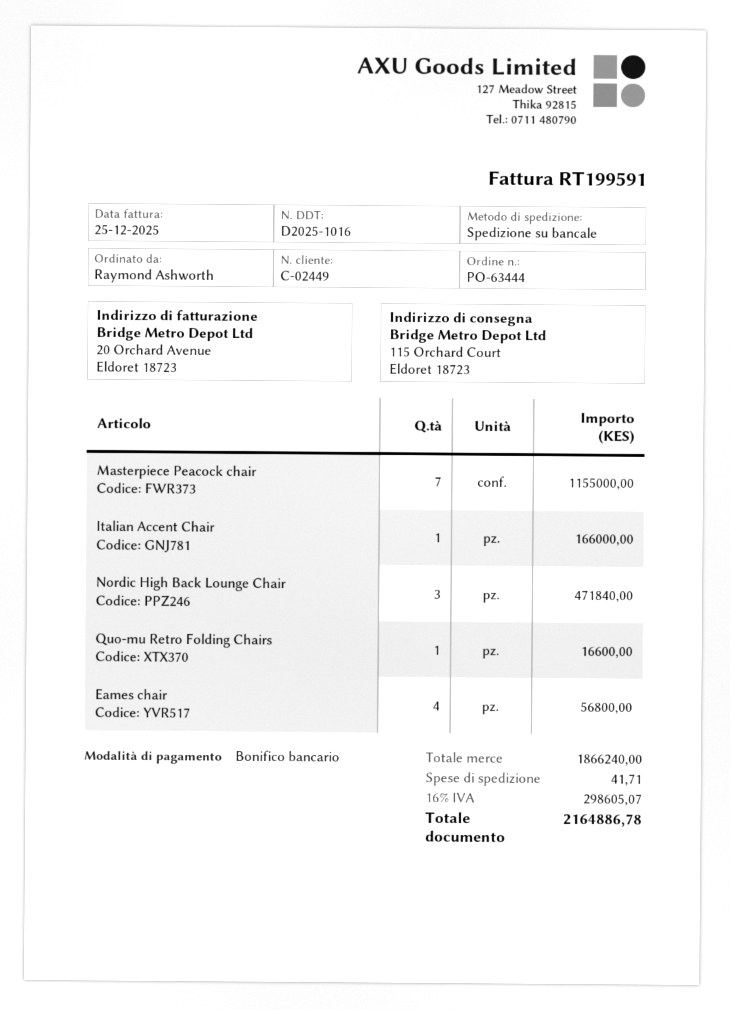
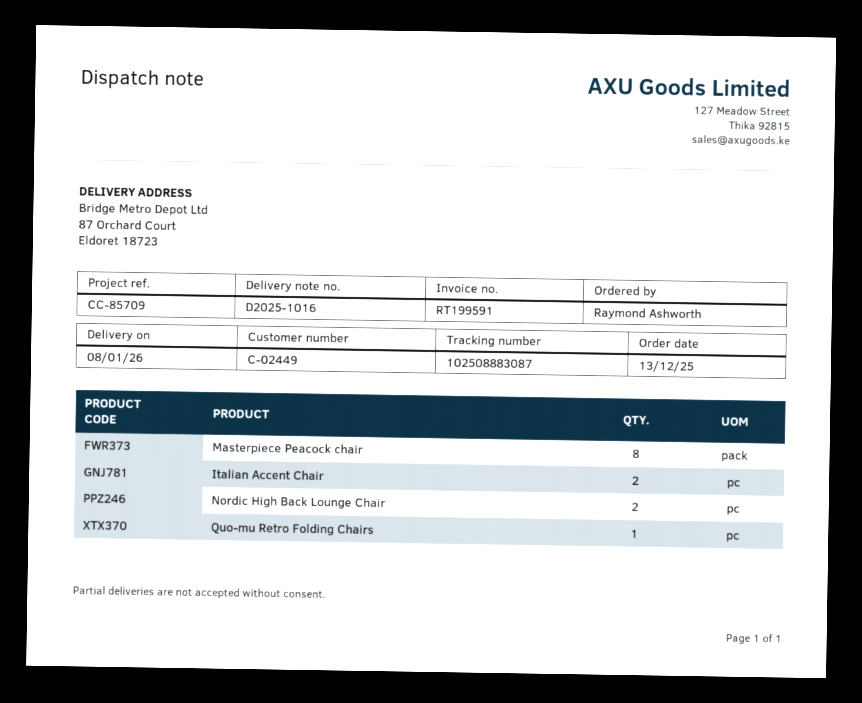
ship to: 115 Orchard Court, Eldoret 18723 -> 87 Orchard Court, Eldoret 18723
Masterpiece Peacock chair: 7 -> 8
Italian Accent Chair: 1 -> 2
Nordic High Back Lounge Chair: 3 -> 2
Eames chair: 4 -> none

